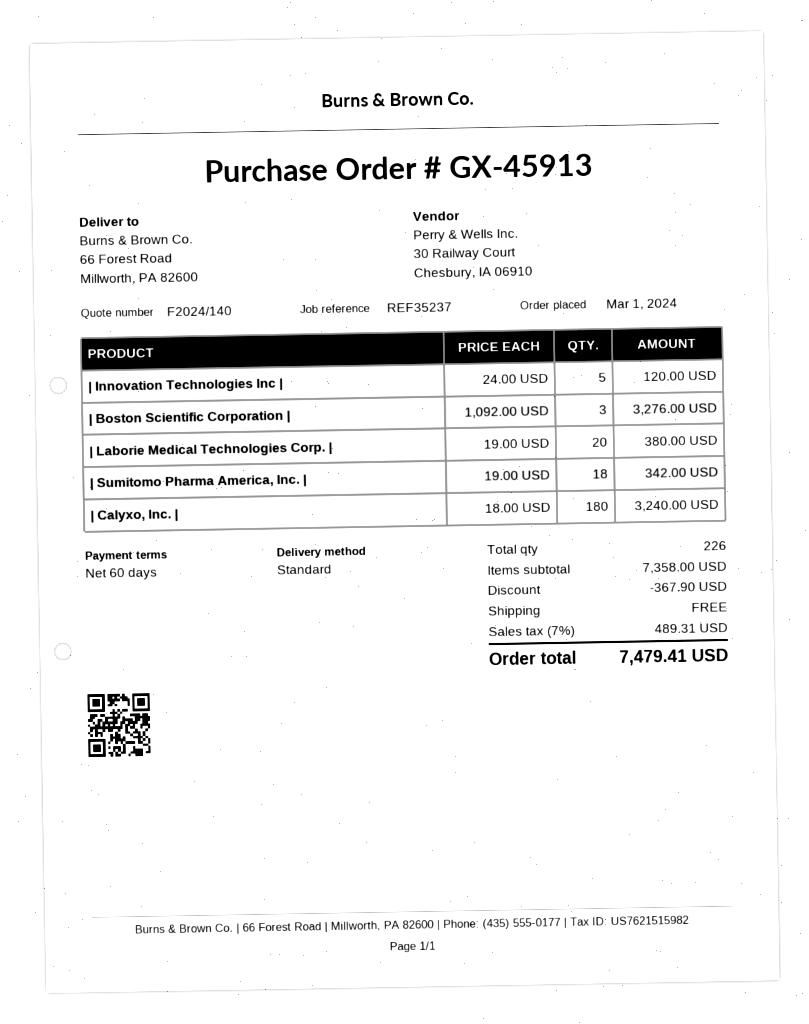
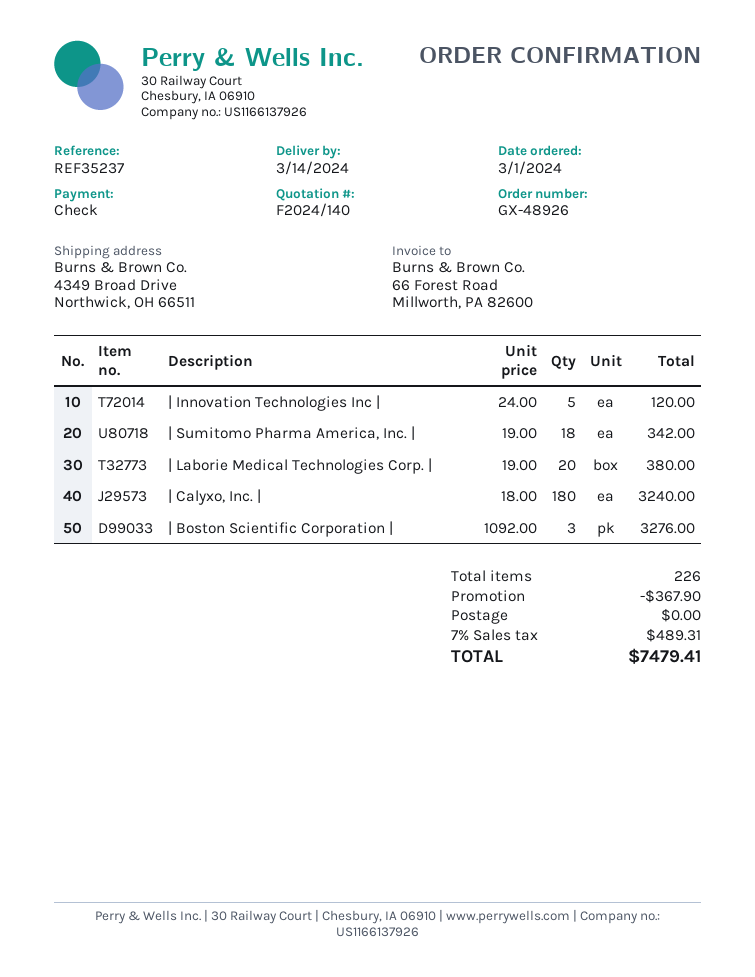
order number: GX-45913 -> GX-48926
ship to: 66 Forest Road, Millworth, PA 82600 -> 4349 Broad Drive, Northwick, OH 66511

